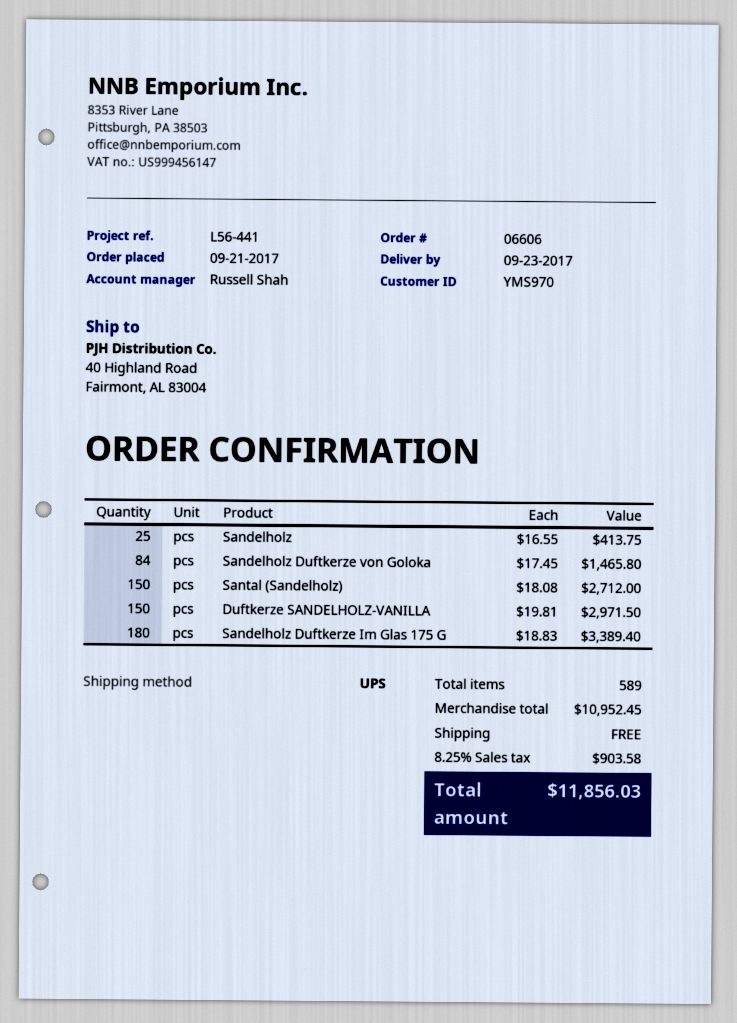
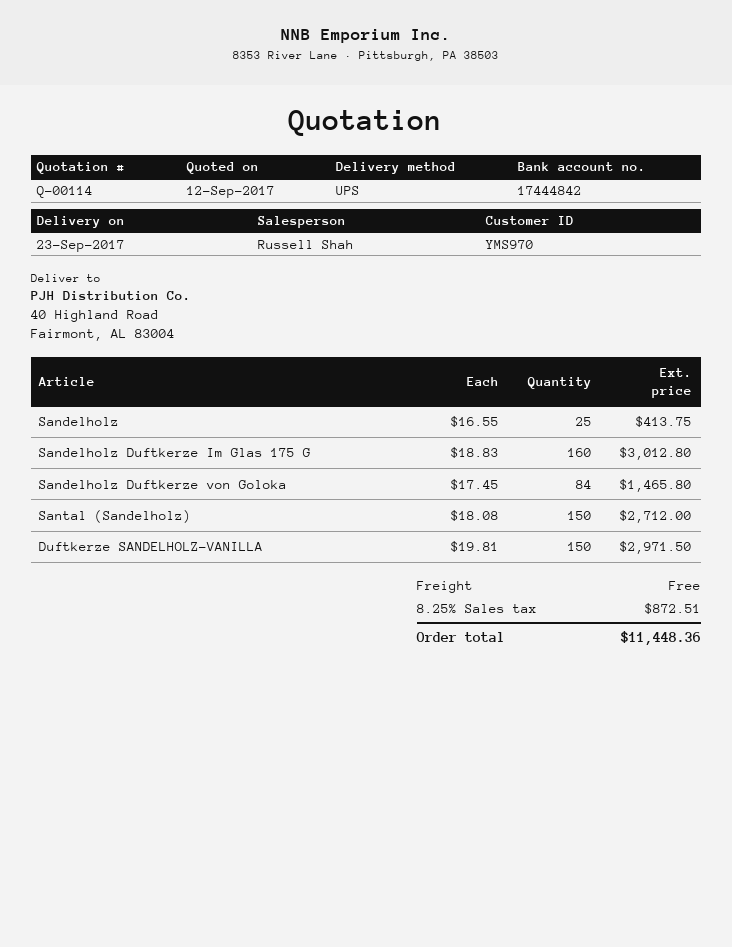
Sandelholz Duftkerze Im Glas 175 G: 180 x 18.83 = 3389.40 -> 160 x 18.83 = 3012.80
tax: 8.25% = 903.58 -> 8.25% = 872.51
total: 11856.03 -> 11448.36

